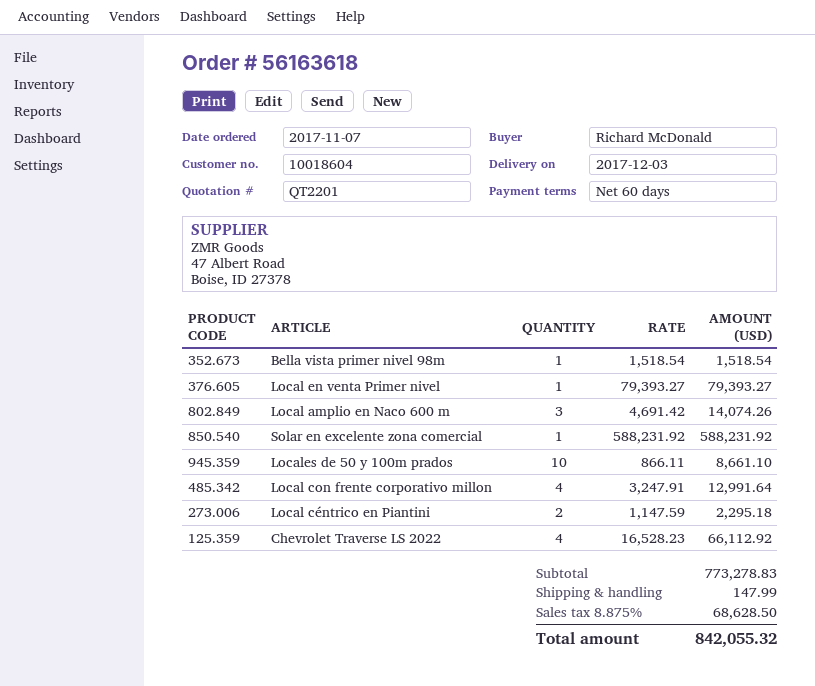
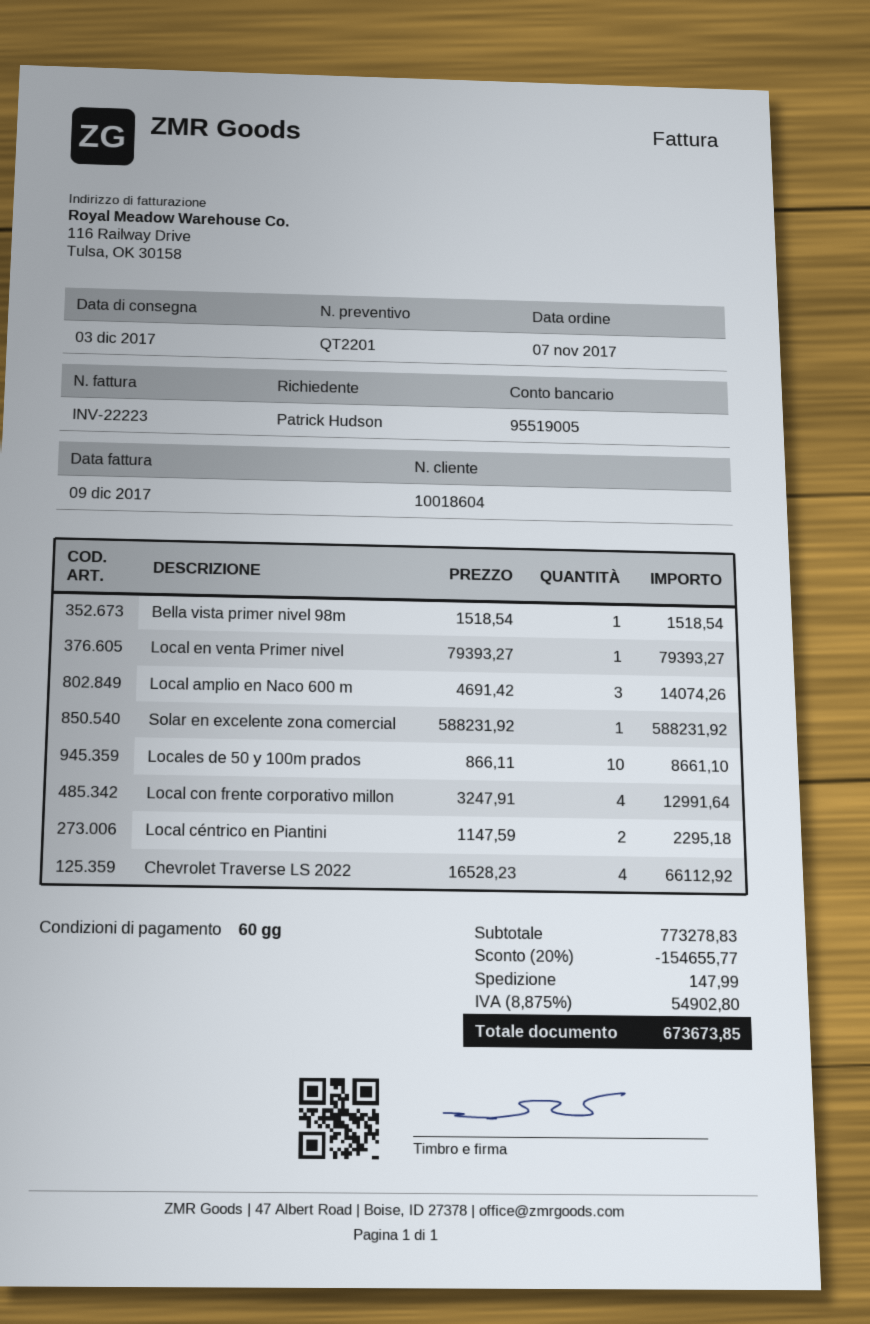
ordered by: Richard McDonald -> Patrick Hudson
discount: none -> 20% = 154655.77
tax: 8.875% = 68628.50 -> 8.875% = 54902.80
total: 842055.32 -> 673673.85

